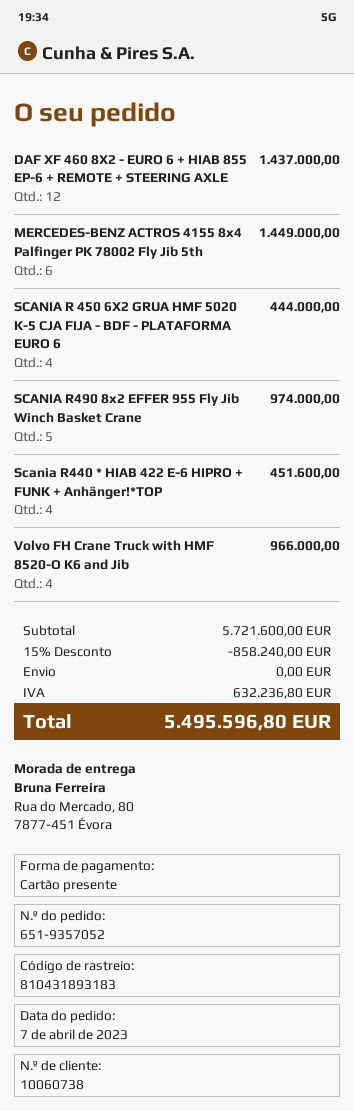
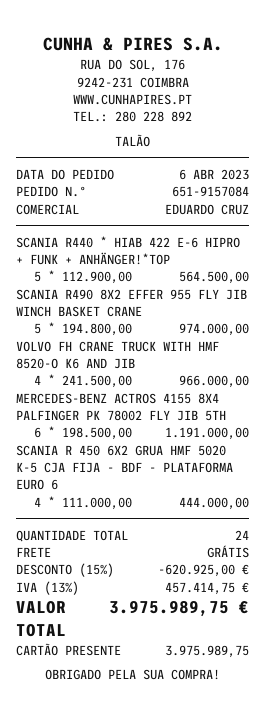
order number: 651-9357052 -> 651-9157084
order date: 2023-04-07 -> 2023-04-06
DAF XF 460 8X2 - EURO 6 + HIAB 855 EP-6 + REMOTE + STEERING AXLE: 12 for 1437000.00 -> none
MERCEDES-BENZ ACTROS 4155 8x4 Palfinger PK 78002 Fly Jib 5th: 6 for 1449000.00 -> 6 for 1191000.00
Scania R440 * HIAB 422 E-6 HIPRO + FUNK + Anhänger!*TOP: 4 for 451600.00 -> 5 for 564500.00
discount: 15% = 858240.00 -> 15% = 620925.00
tax: 632236.80 -> 457414.75
total: 5495596.80 -> 3975989.75

